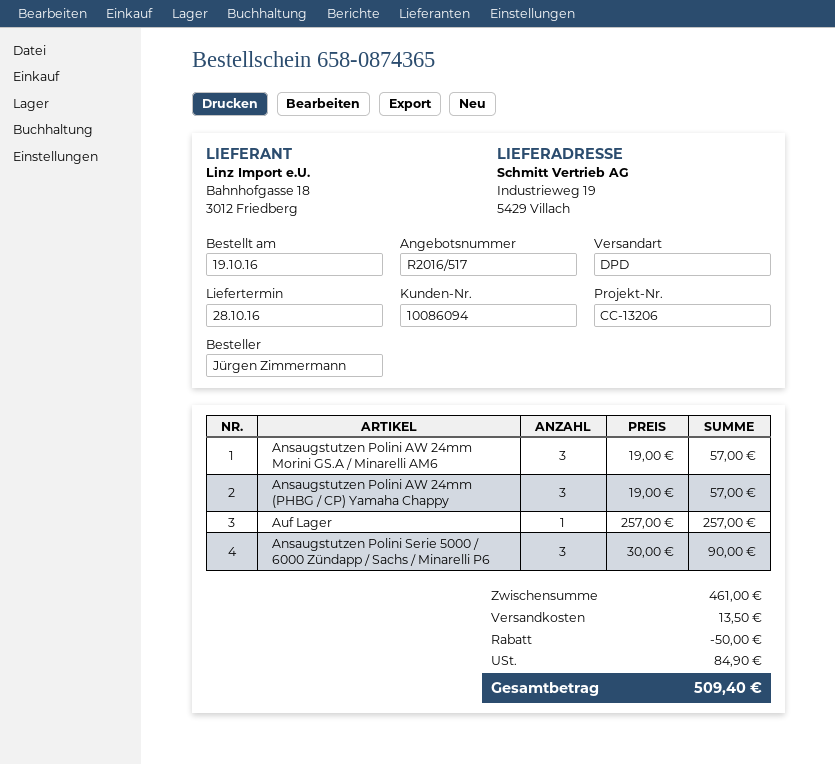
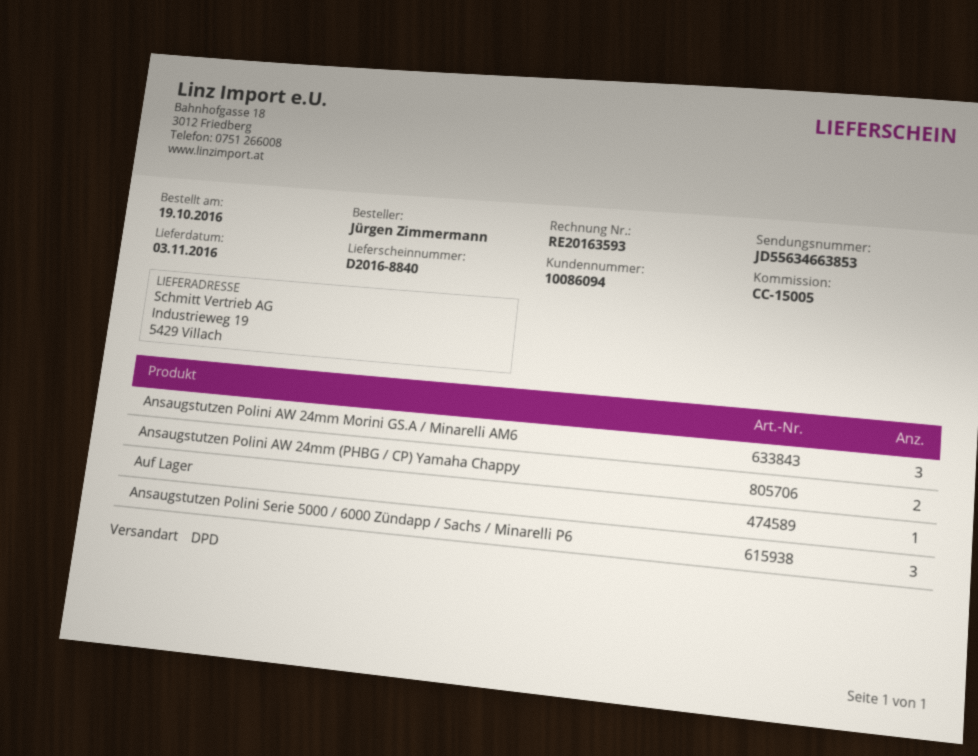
delivery date: 2016-10-28 -> 2016-11-03
reference: CC-13206 -> CC-15005
Ansaugstutzen Polini AW 24mm (PHBG / CP) Yamaha Chappy: 3 -> 2

